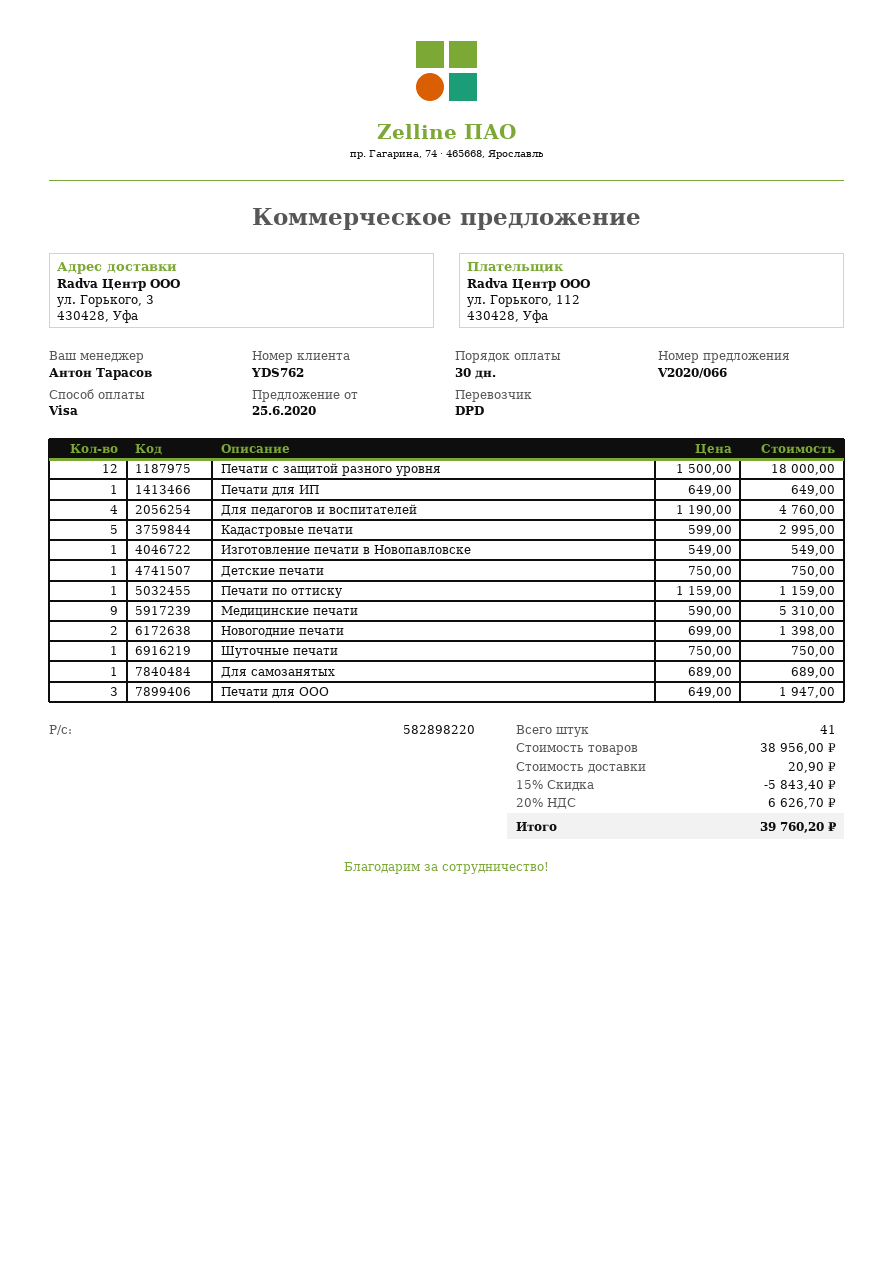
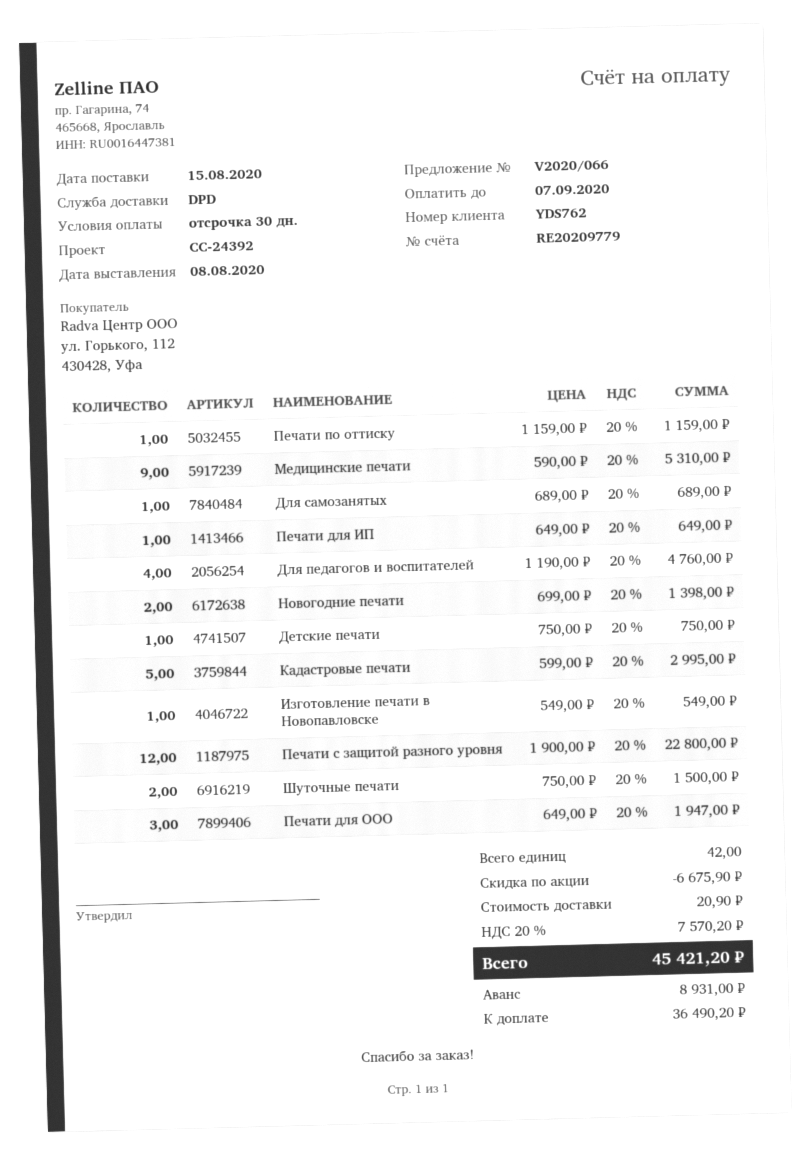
Печати с защитой разного уровня: 12 x 1500.00 = 18000.00 -> 12 x 1900.00 = 22800.00
Шуточные печати: 1 x 750.00 = 750.00 -> 2 x 750.00 = 1500.00
total quantity: 41 -> 42
discount: 5843.40 -> 6675.90
tax: 20% = 6626.70 -> 20% = 7570.20
total: 39760.20 -> 45421.20

